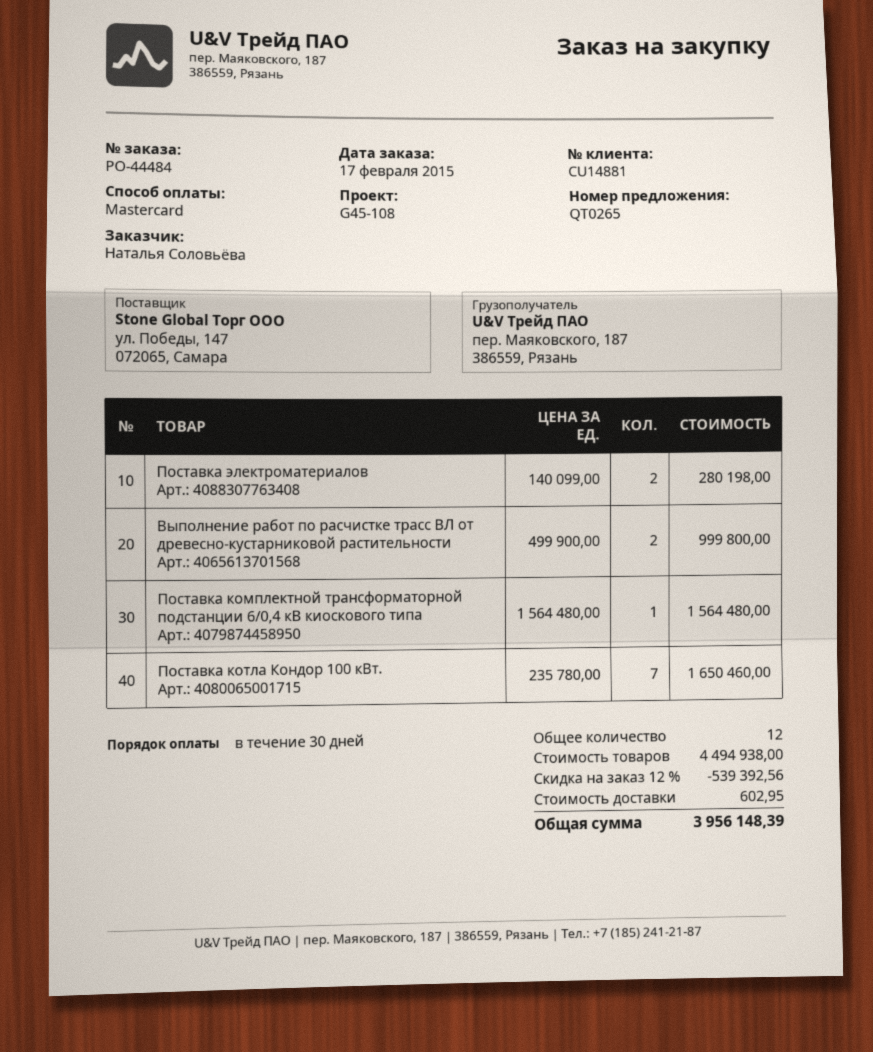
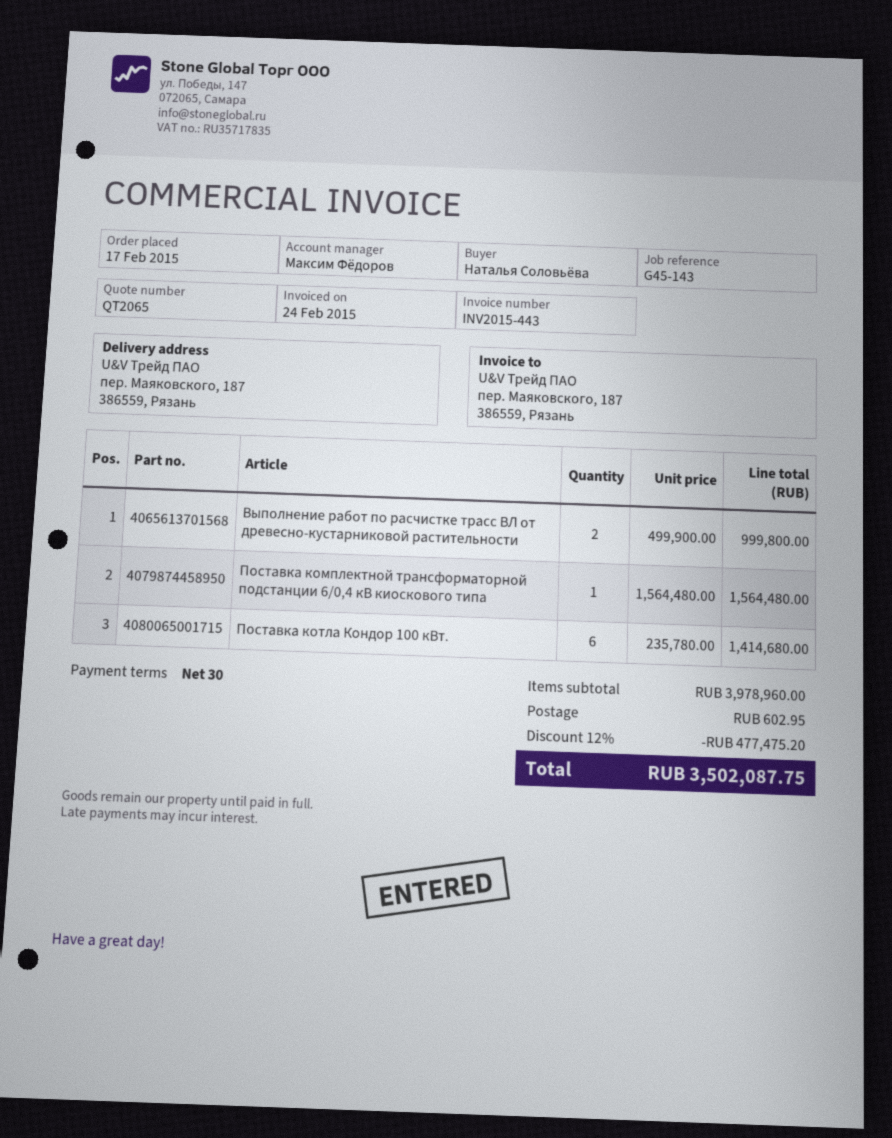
quote number: QT0265 -> QT2065
reference: G45-108 -> G45-143
Поставка электроматериалов: 2 x 140099.00 = 280198.00 -> none
Поставка котла Кондор 100 кВт.: 7 x 235780.00 = 1650460.00 -> 6 x 235780.00 = 1414680.00
subtotal: 4494938.00 -> 3978960.00
discount: 12% = 539392.56 -> 12% = 477475.20
total: 3956148.39 -> 3502087.75

